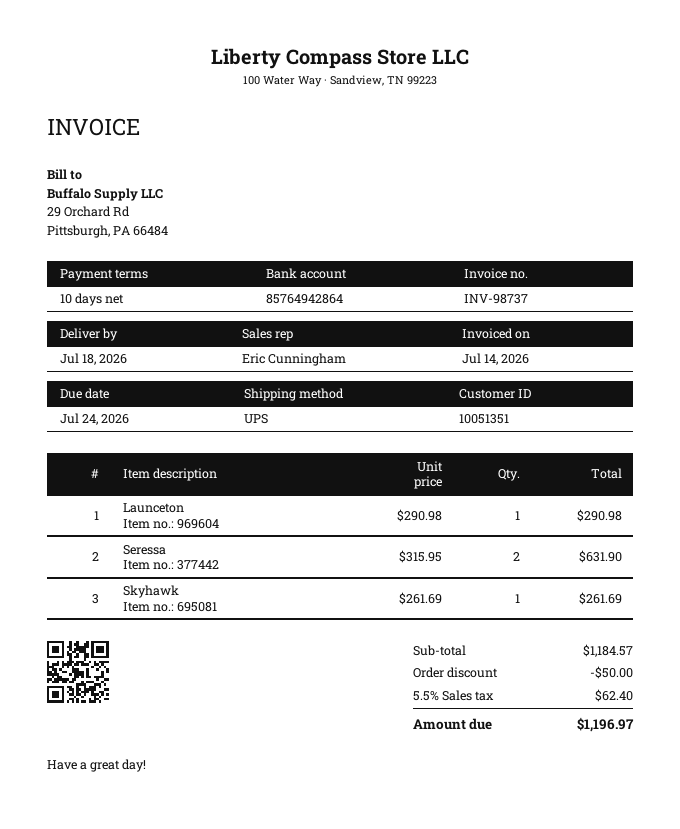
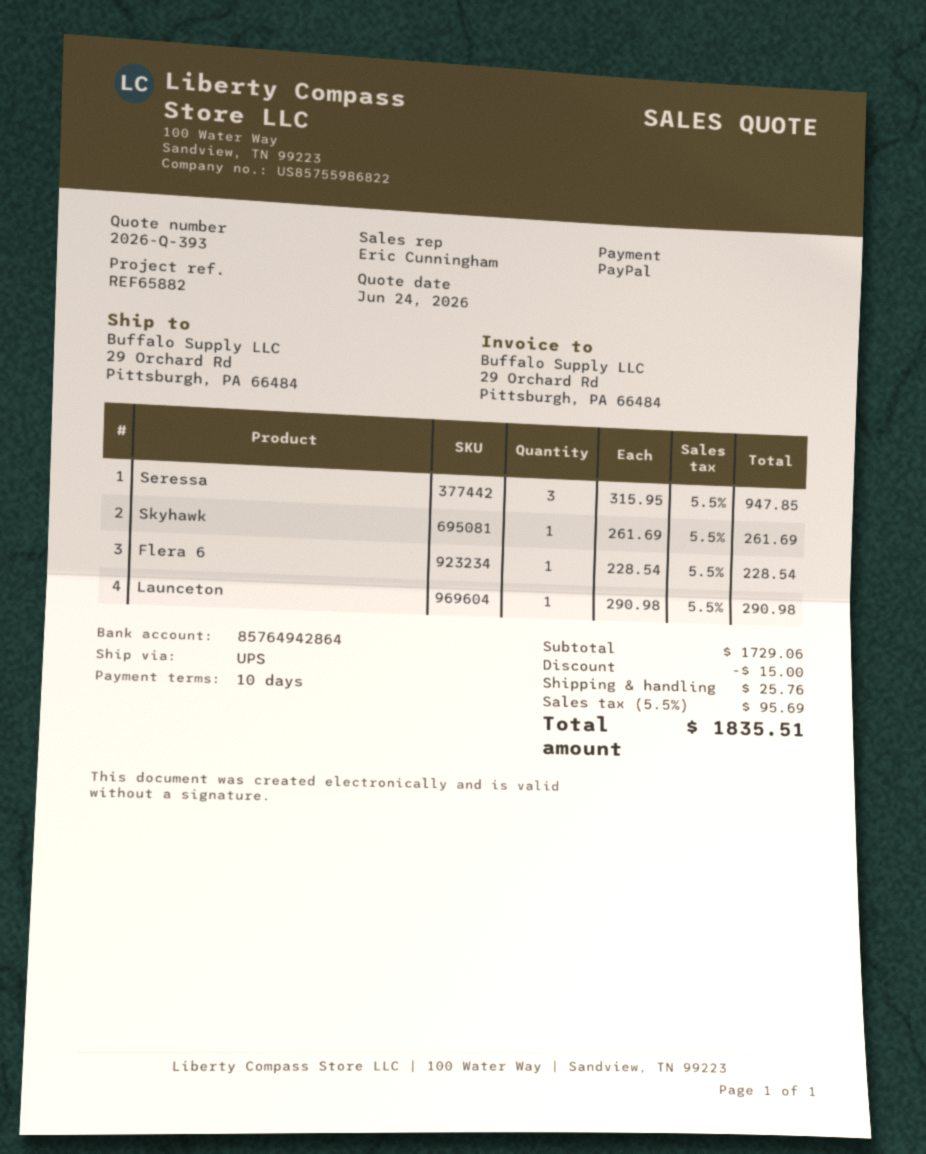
Seressa: 2 x 315.95 = 631.90 -> 3 x 315.95 = 947.85
Flera 6: none -> 1 x 228.54 = 228.54
subtotal: 1184.57 -> 1729.06
discount: 50.00 -> 15.00
shipping: none -> 25.76
tax: 5.5% = 62.40 -> 5.5% = 95.69
total: 1196.97 -> 1835.51

